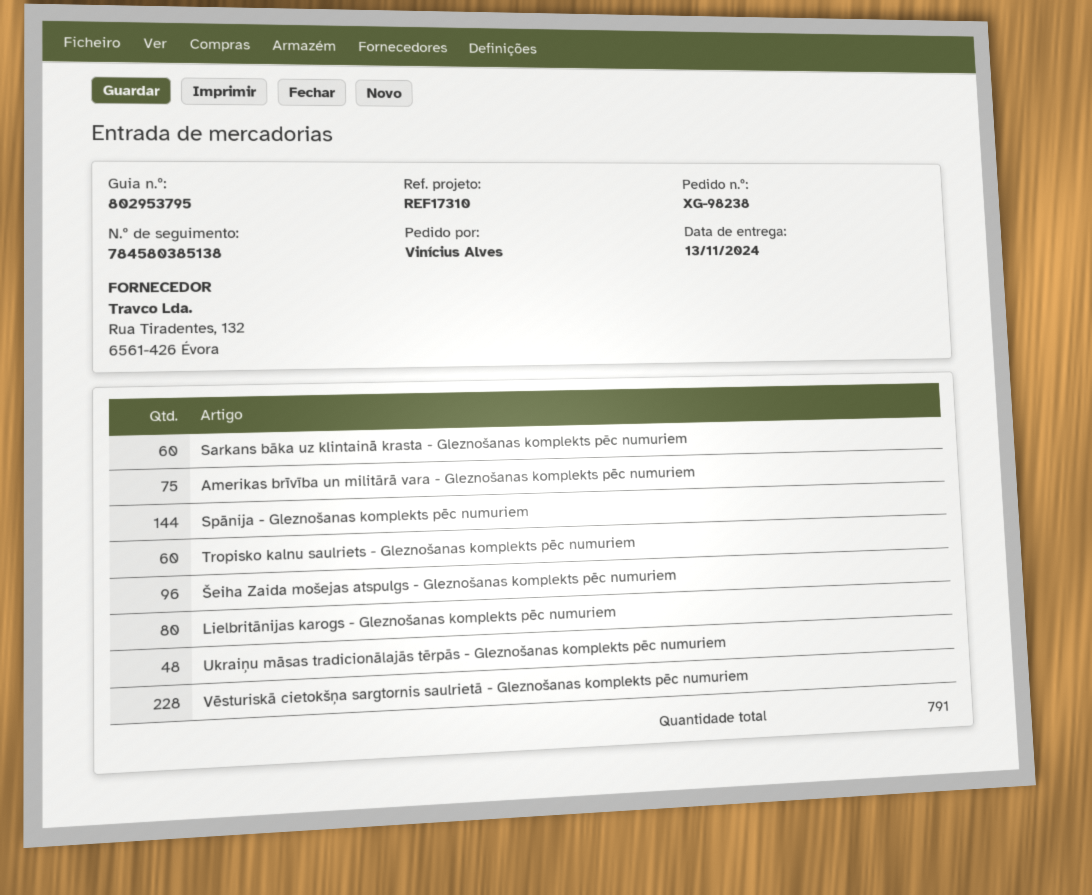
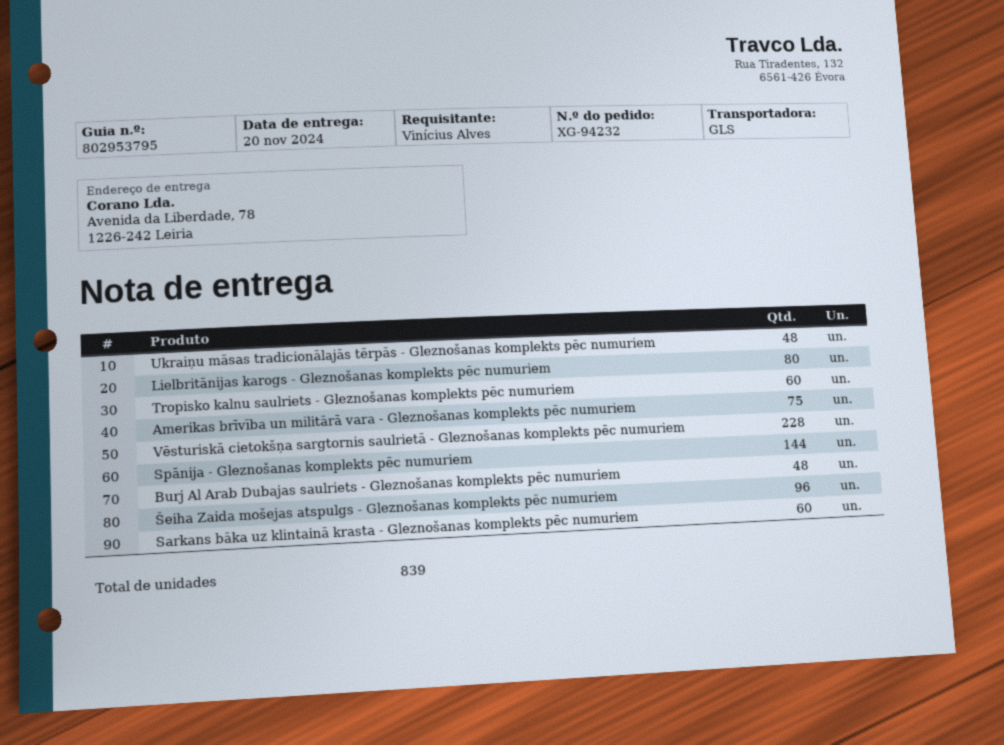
order number: XG-98238 -> XG-94232
delivery date: 2024-11-13 -> 2024-11-20
Burj Al Arab Dubajas saulriets - Gleznošanas komplekts pēc numuriem: none -> 48
total quantity: 791 -> 839

